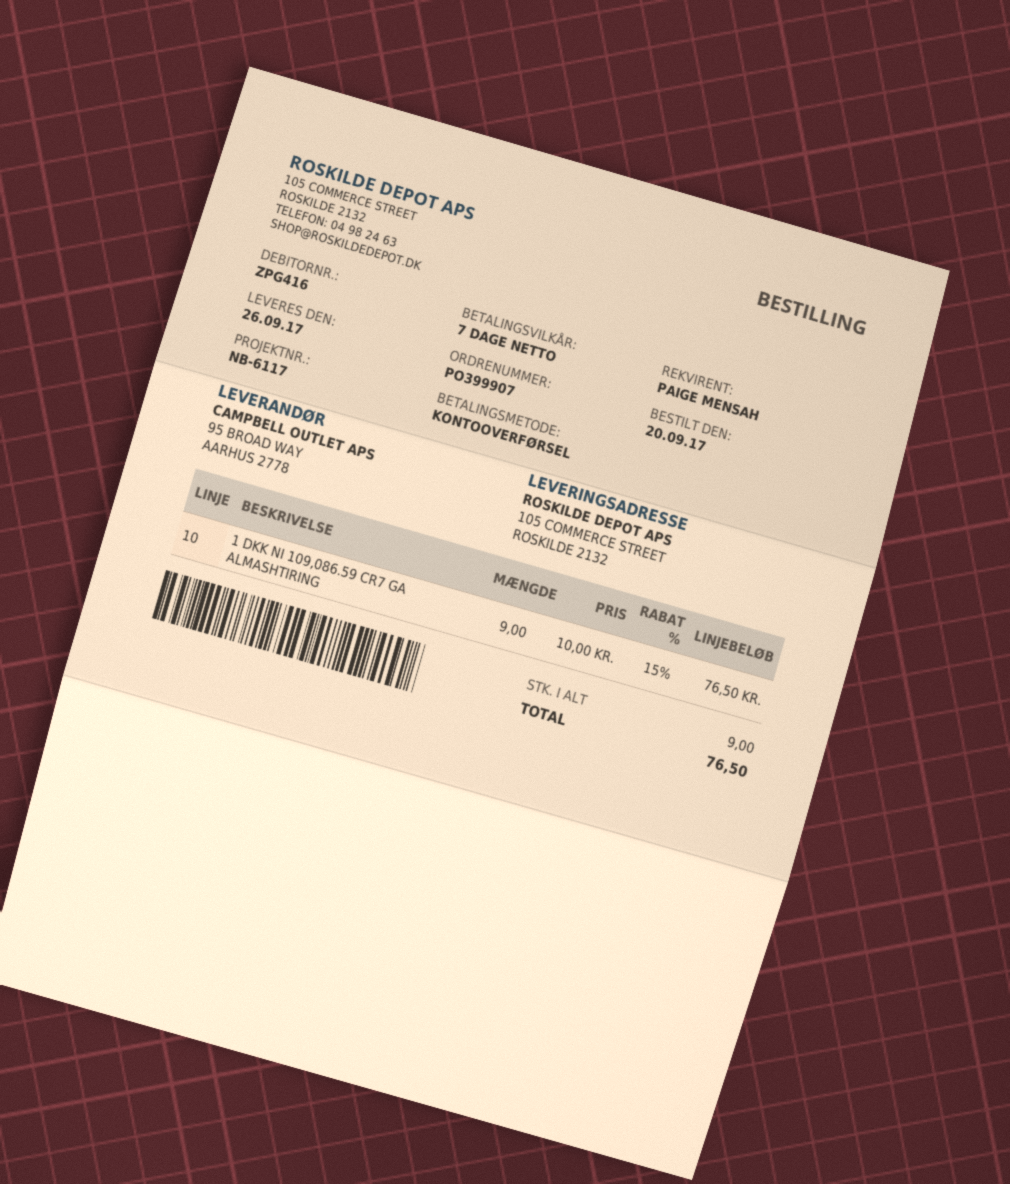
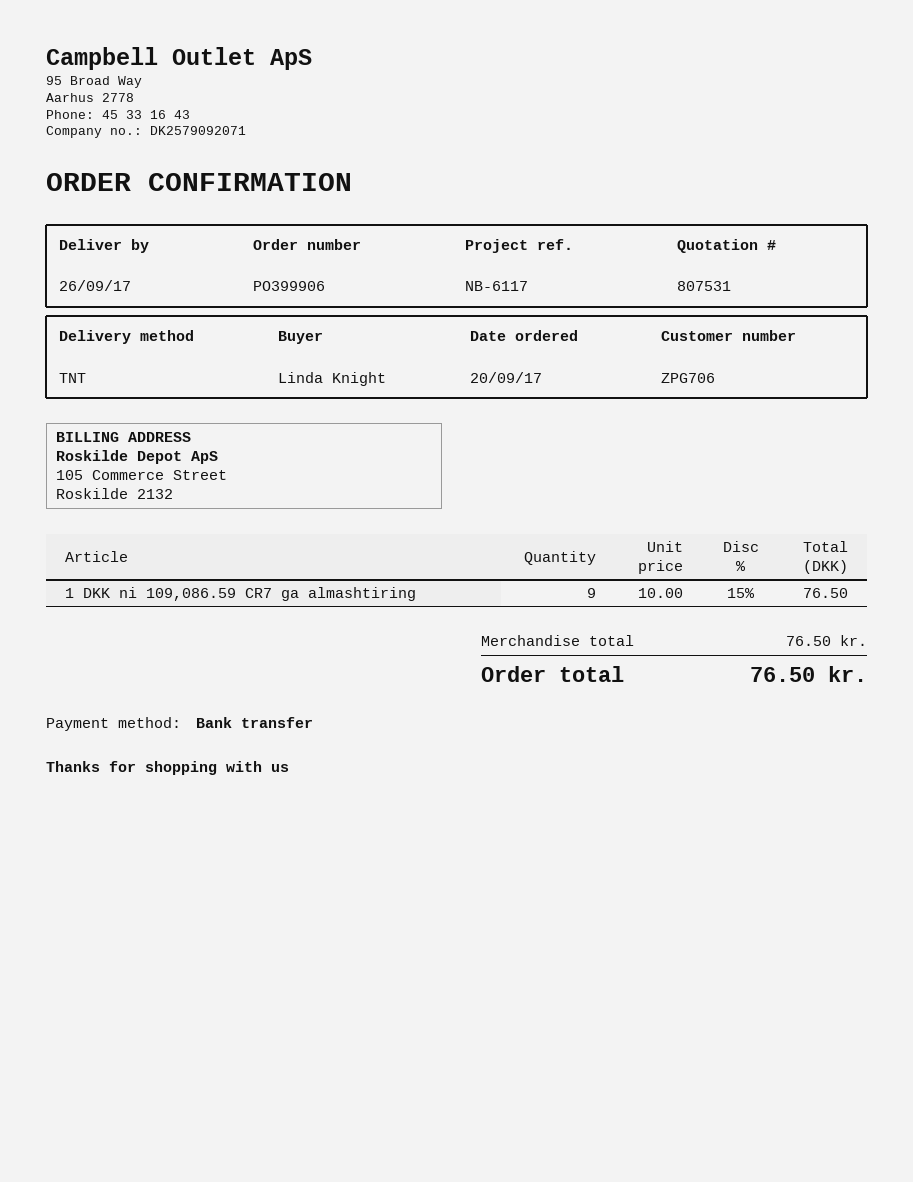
order number: PO399907 -> PO399906
customer number: ZPG416 -> ZPG706
ordered by: PAIGE MENSAH -> Linda Knight

